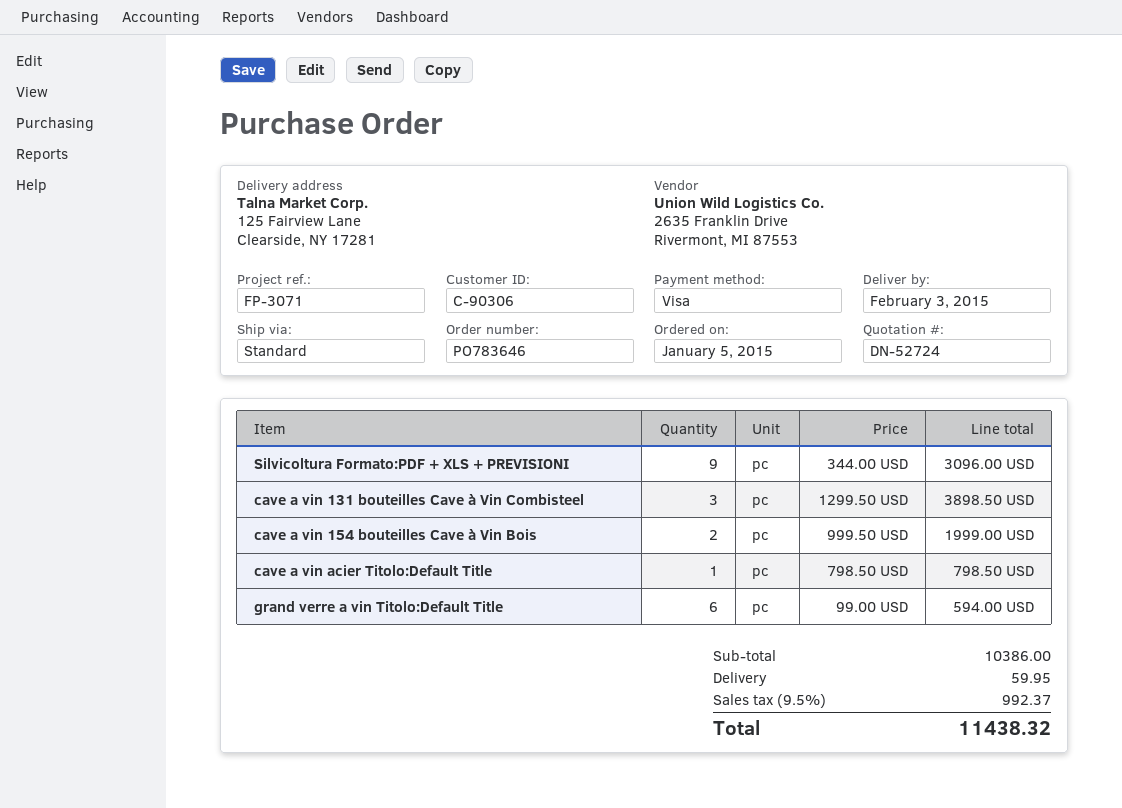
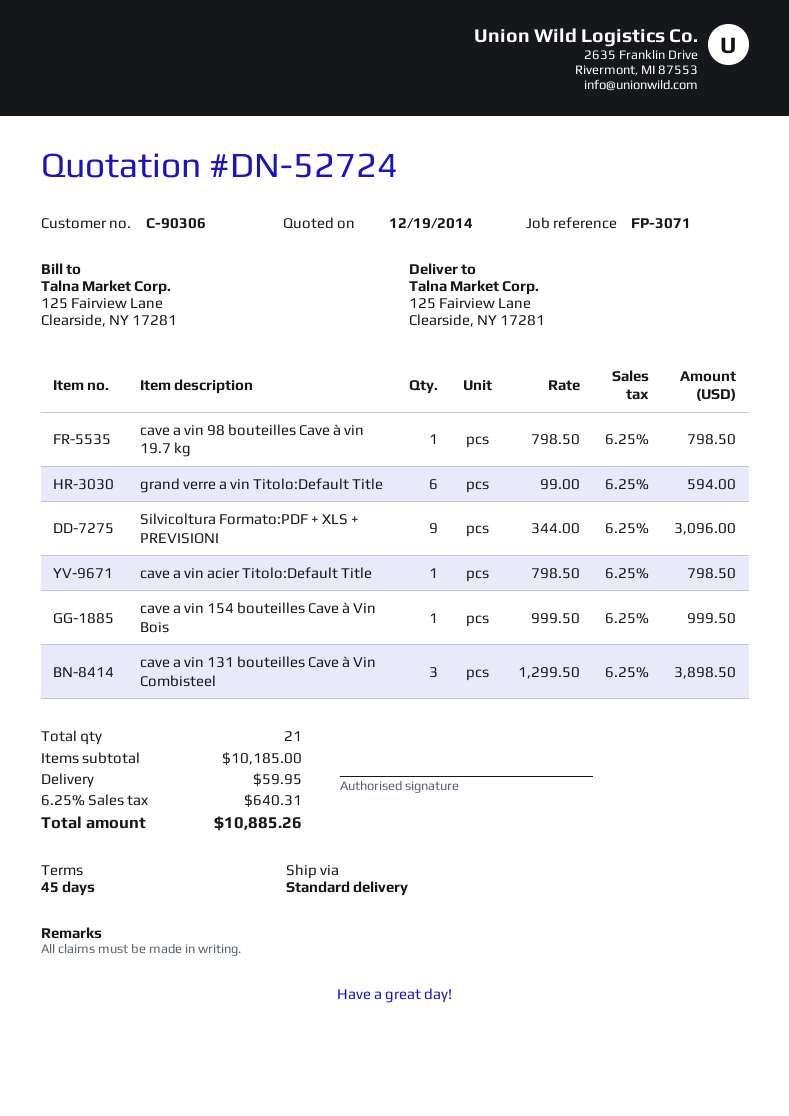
cave a vin 154 bouteilles Cave à Vin Bois: 2 x 999.50 = 1999.00 -> 1 x 999.50 = 999.50
cave a vin 98 bouteilles Cave à vin 19.7 kg: none -> 1 x 798.50 = 798.50
subtotal: 10386.00 -> 10185.00
tax: 9.5% = 992.37 -> 6.25% = 640.31
total: 11438.32 -> 10885.26

